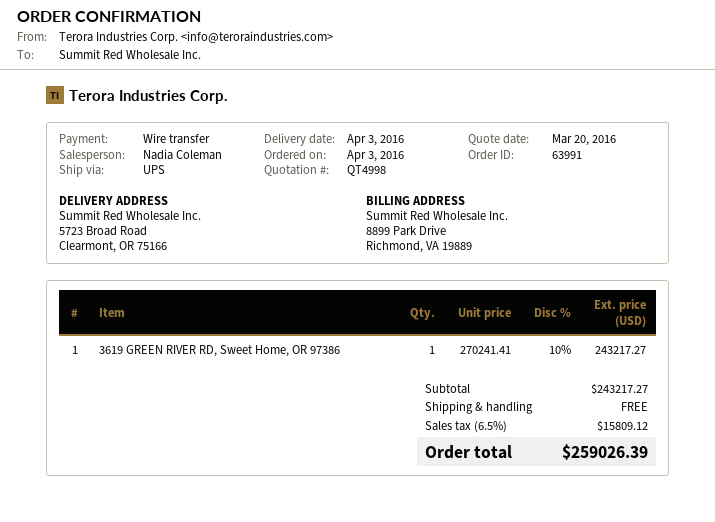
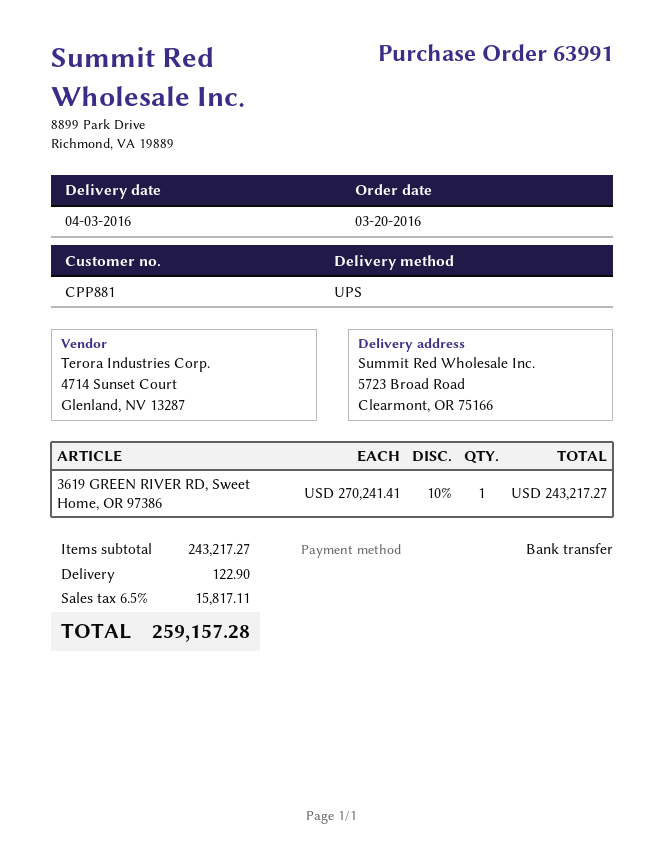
order date: 2016-04-03 -> 2016-03-20
shipping: 0.00 -> 122.90
tax: 6.5% = 15809.12 -> 6.5% = 15817.11
total: 259026.39 -> 259157.28

